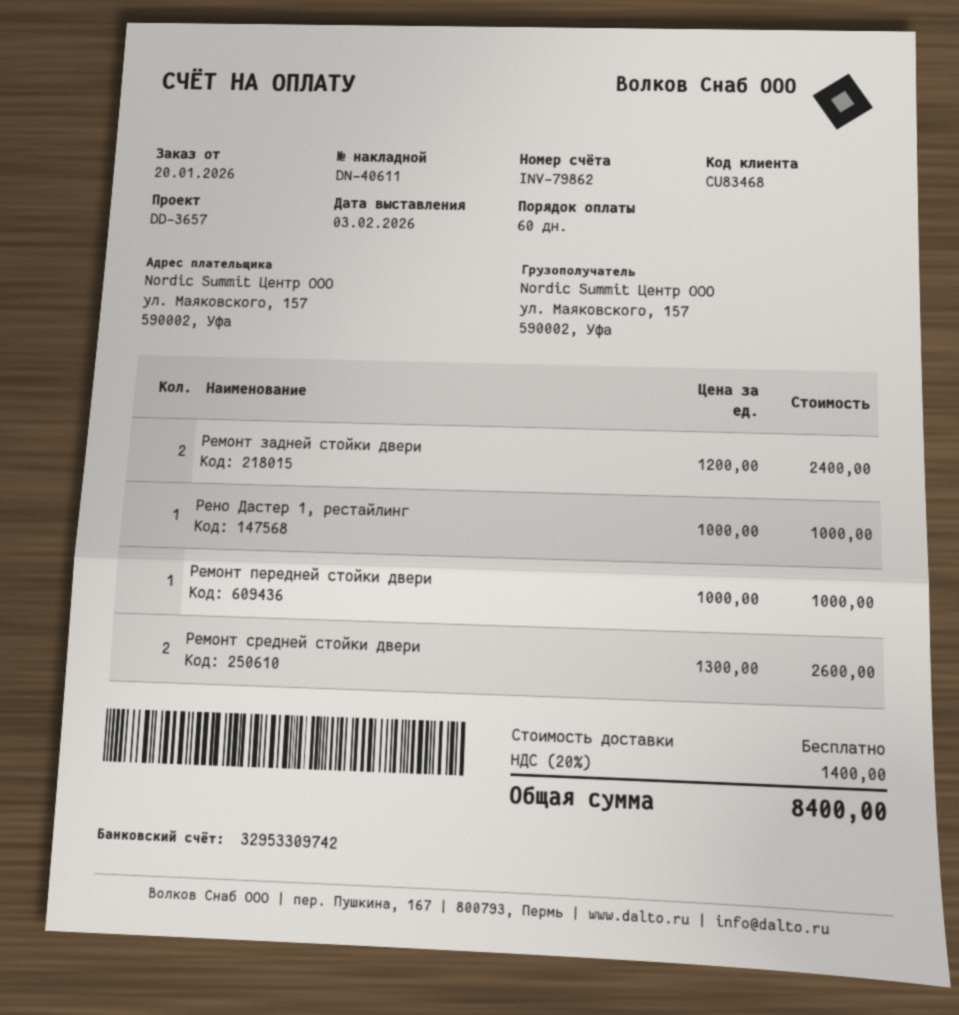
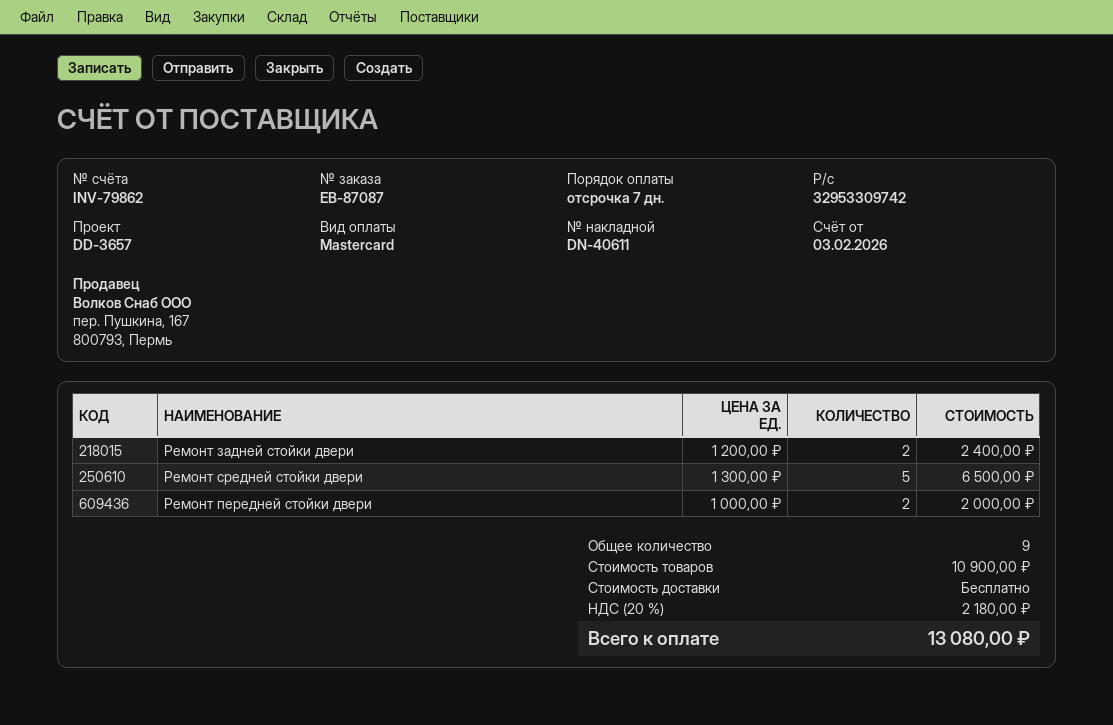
payment terms: 60 days -> 7 days
Рено Дастер 1, рестайлинг: 1 x 1000.00 = 1000.00 -> none
Ремонт передней стойки двери: 1 x 1000.00 = 1000.00 -> 2 x 1000.00 = 2000.00
Ремонт средней стойки двери: 2 x 1300.00 = 2600.00 -> 5 x 1300.00 = 6500.00
tax: 20% = 1400.00 -> 20% = 2180.00
total: 8400.00 -> 13080.00

